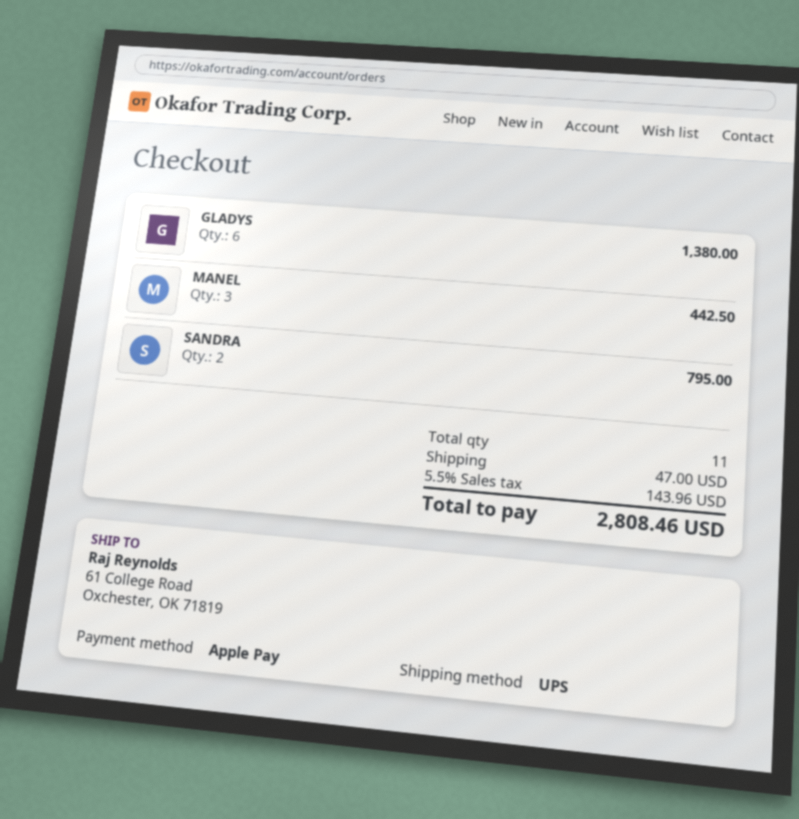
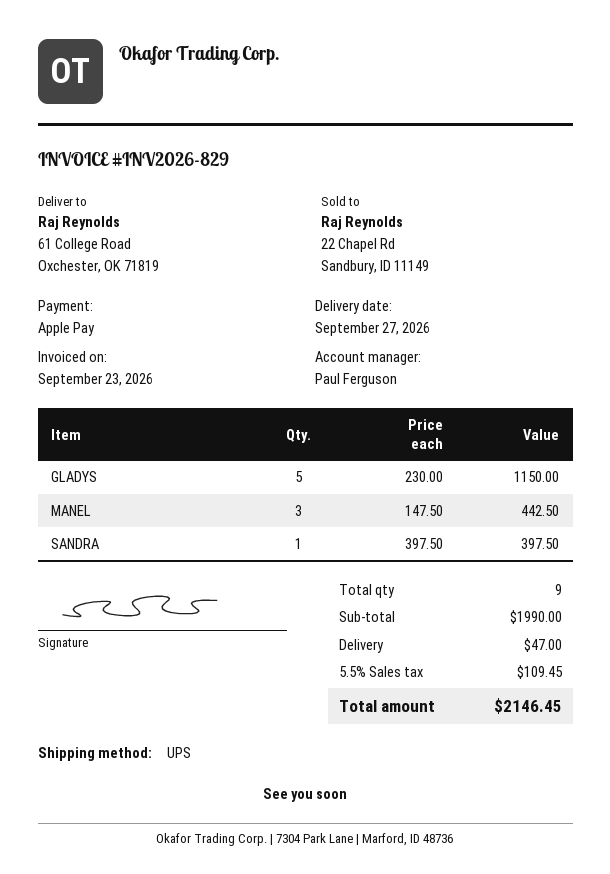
GLADYS: 6 for 1380.00 -> 5 for 1150.00
SANDRA: 2 for 795.00 -> 1 for 397.50
total quantity: 11 -> 9
tax: 5.5% = 143.96 -> 5.5% = 109.45
total: 2808.46 -> 2146.45

